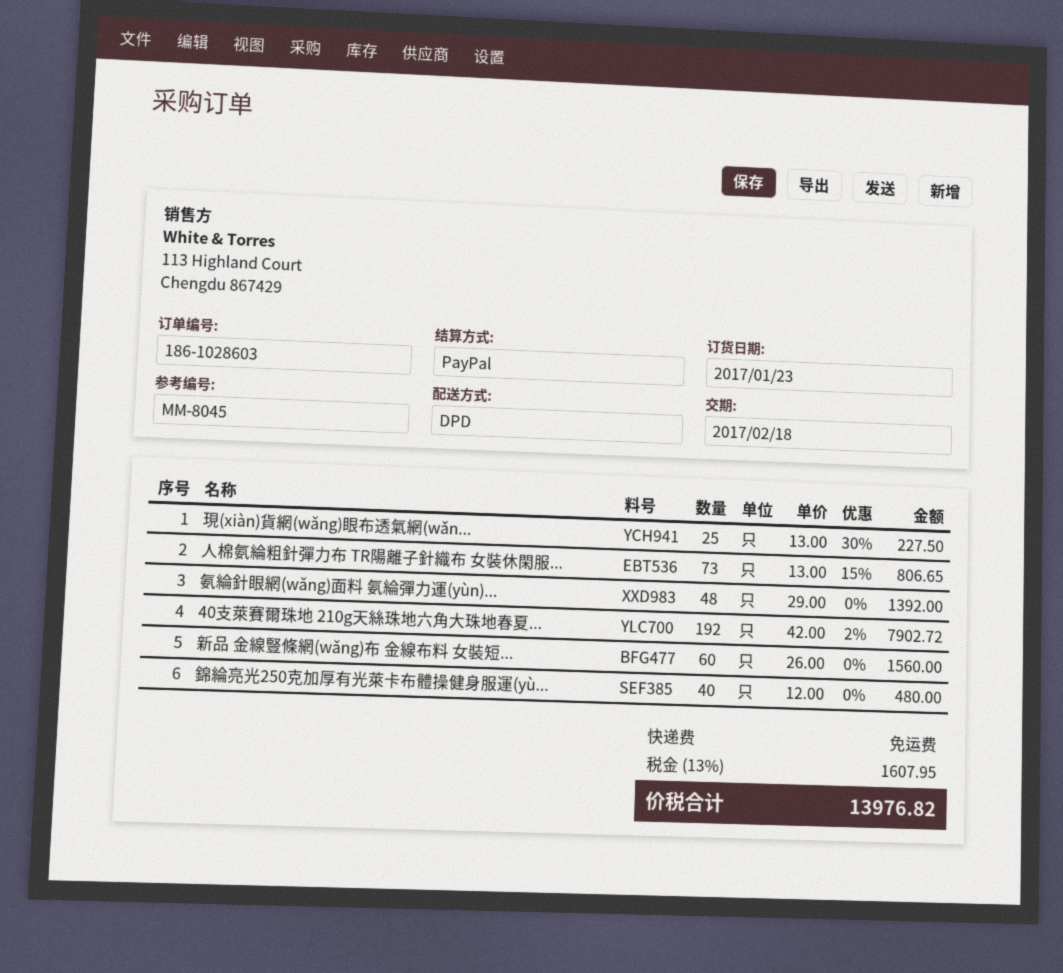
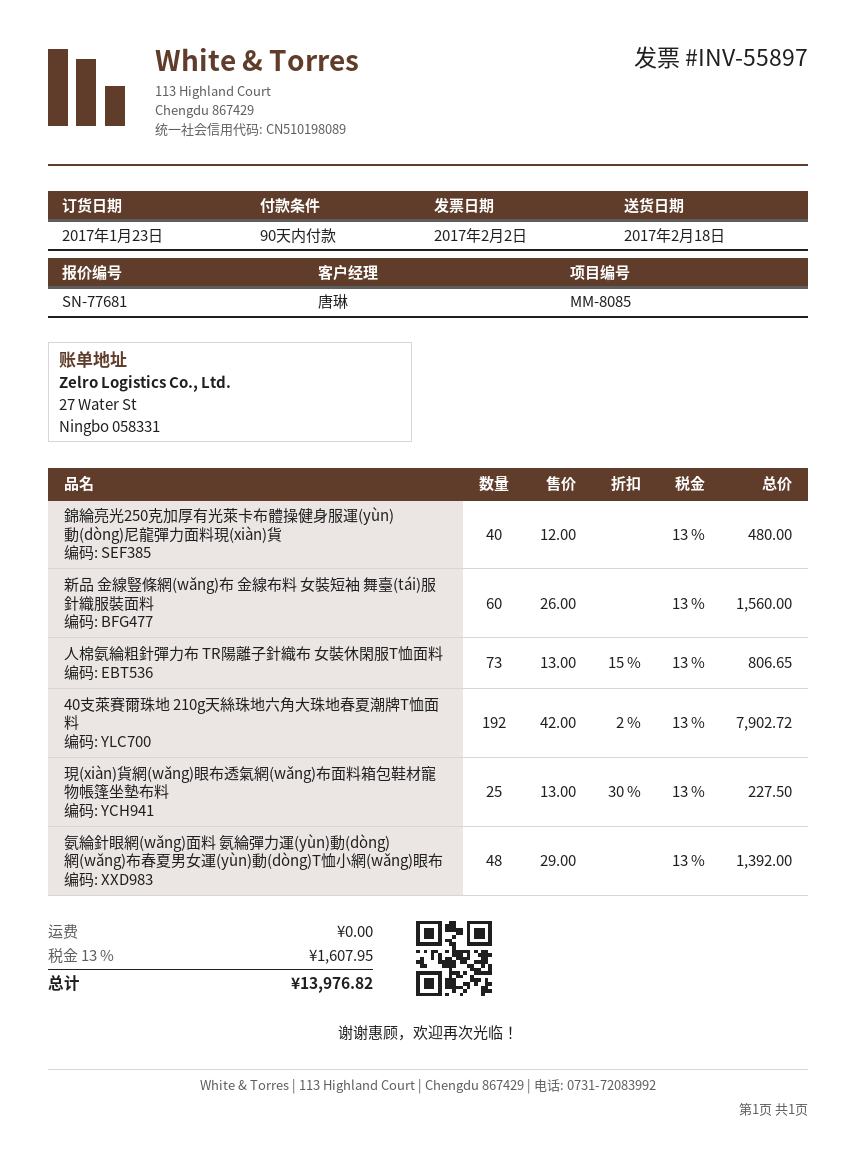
reference: MM-8045 -> MM-8085

